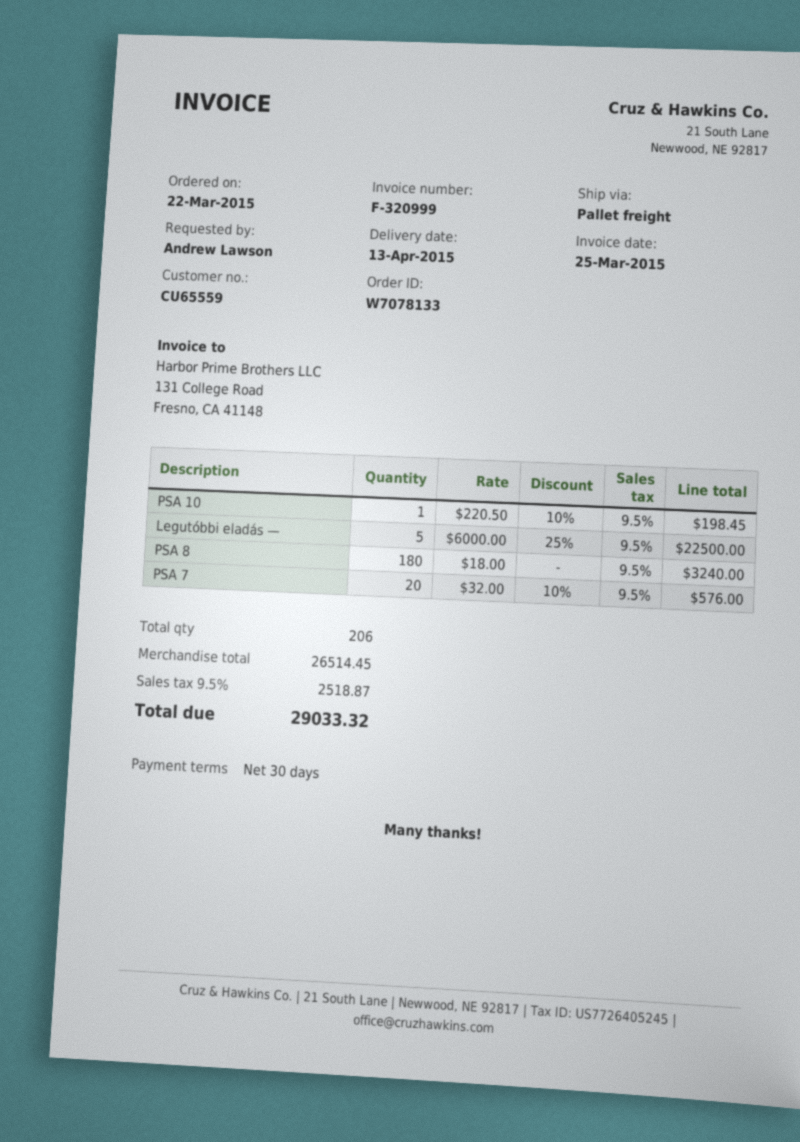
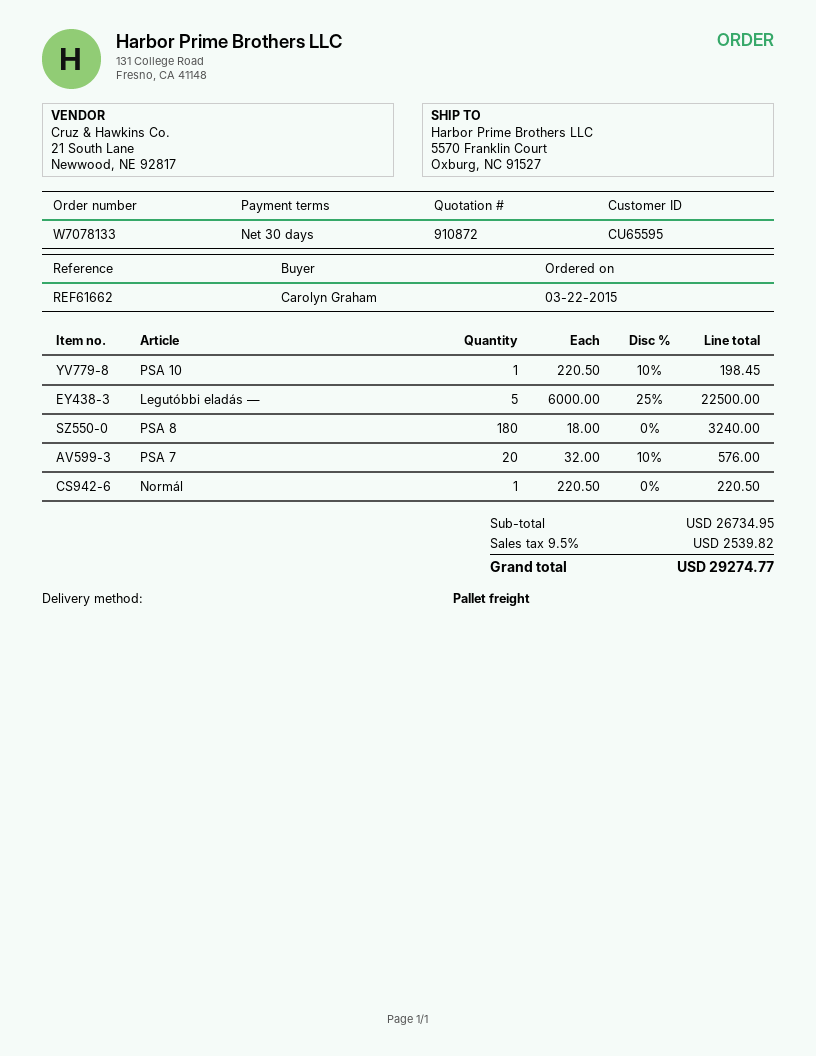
customer number: CU65559 -> CU65595
ordered by: Andrew Lawson -> Carolyn Graham
Normál: none -> 1 x 220.50 = 220.50
subtotal: 26514.45 -> 26734.95
tax: 9.5% = 2518.87 -> 9.5% = 2539.82
total: 29033.32 -> 29274.77

